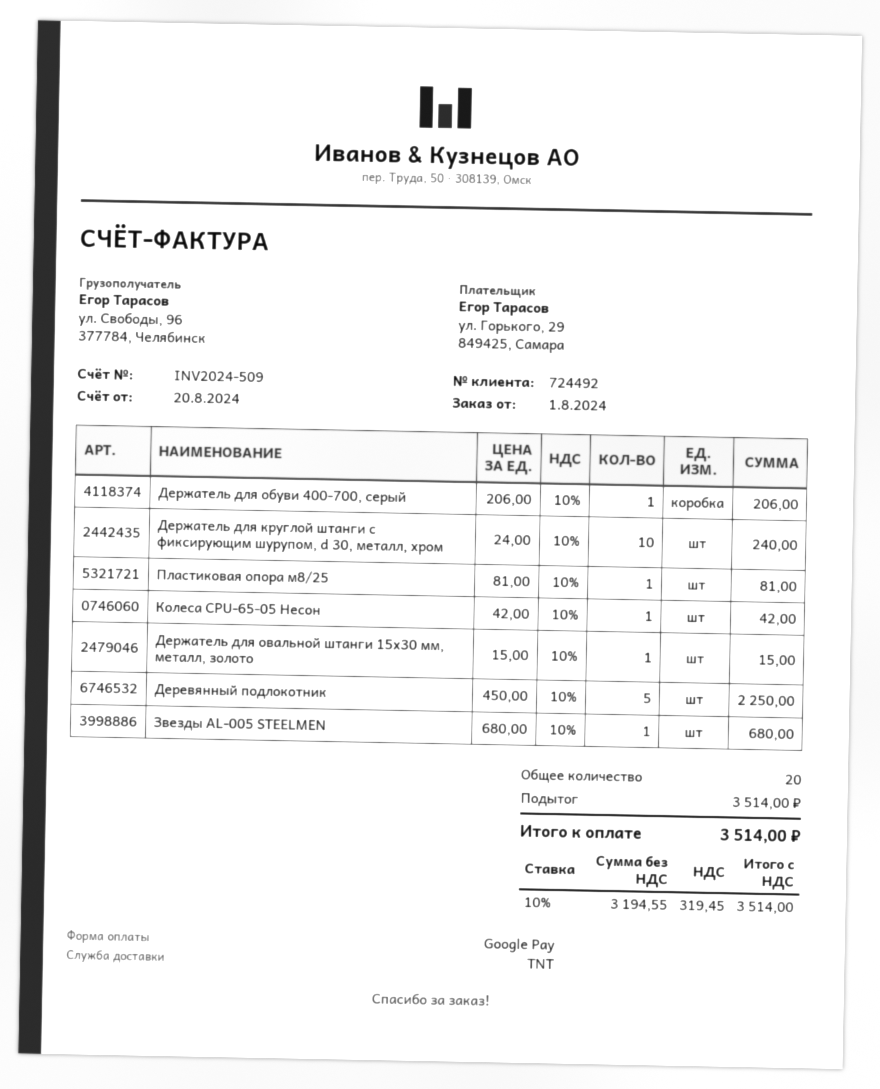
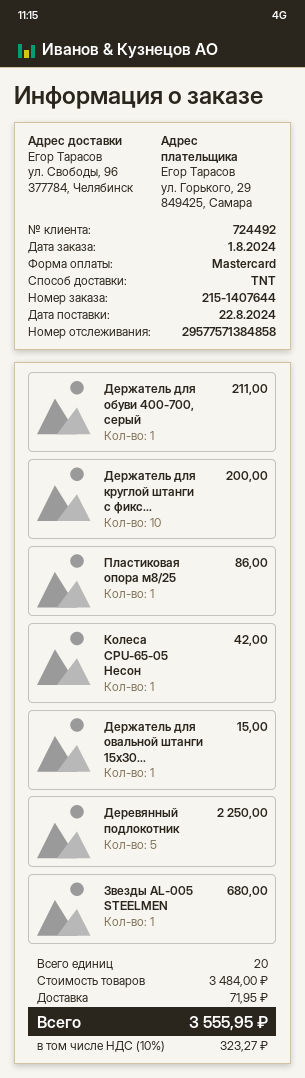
payment method: Google Pay -> Mastercard
Держатель для обуви 400-700, серый: 1 for 206.00 -> 1 for 211.00
Держатель для круглой штанги с фиксирующим шурупом, d 30, металл, хром: 10 for 240.00 -> 10 for 200.00
Пластиковая опора м8/25: 1 for 81.00 -> 1 for 86.00
subtotal: 3514.00 -> 3484.00
shipping: none -> 71.95
tax: 10% = 319.45 -> 10% = 323.27
total: 3514.00 -> 3555.95

